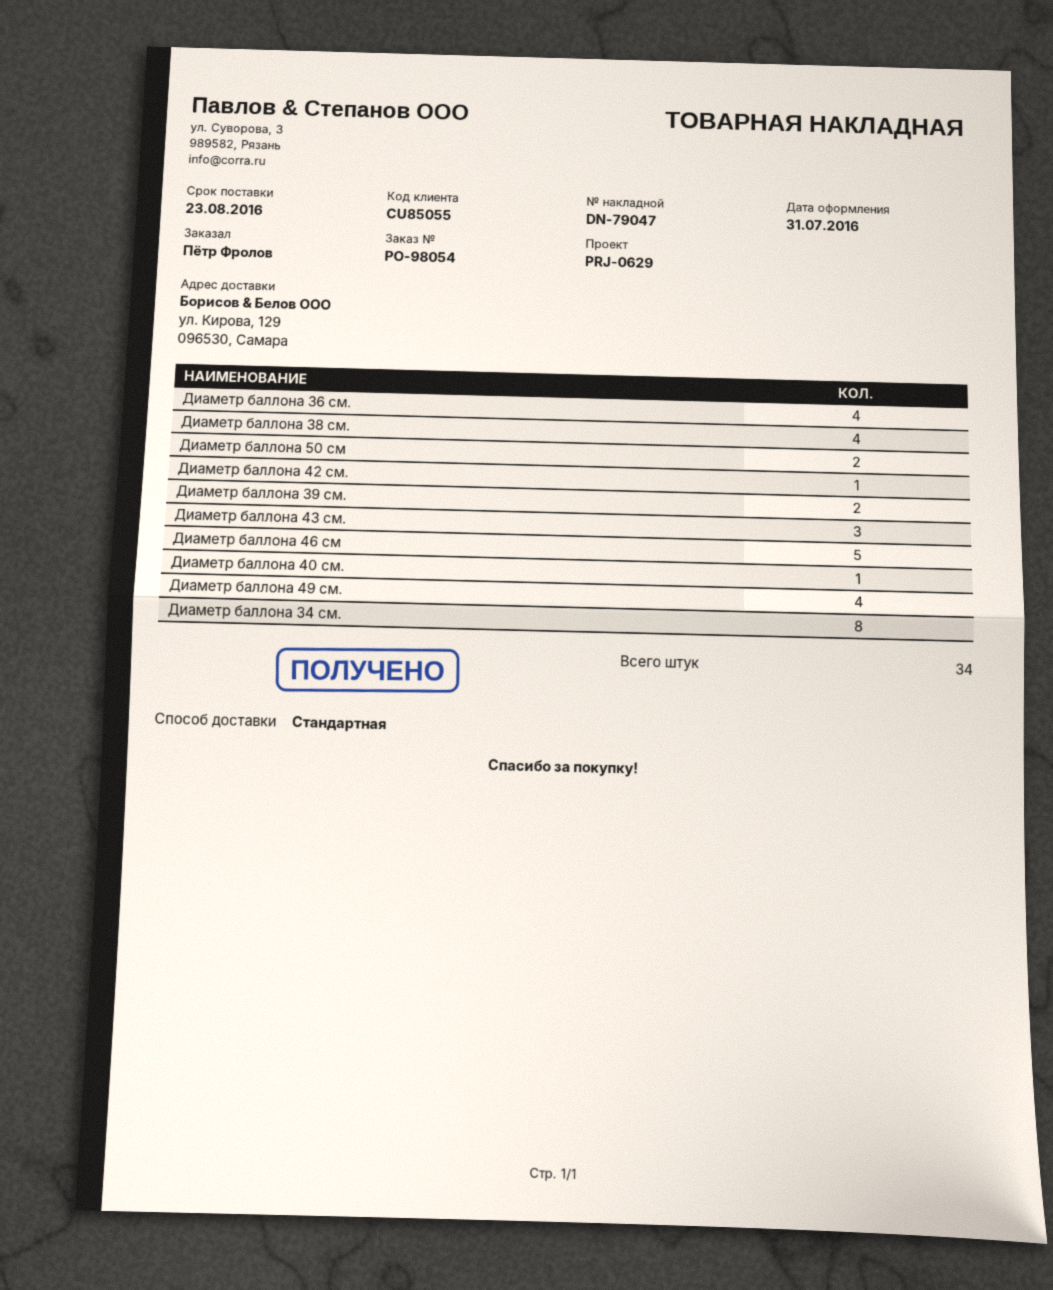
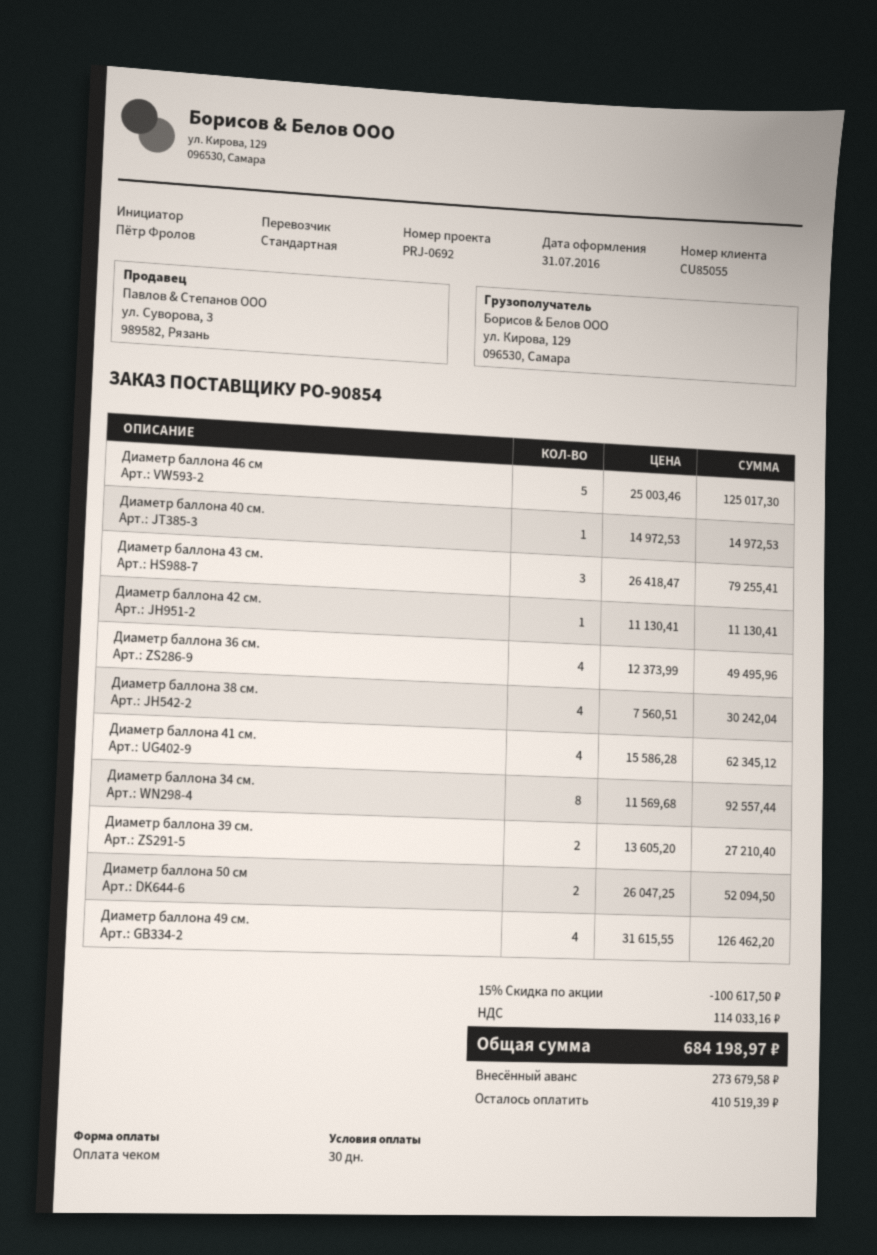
order number: PO-98054 -> PO-90854
reference: PRJ-0629 -> PRJ-0692
Диаметр баллона 41 см.: none -> 4

